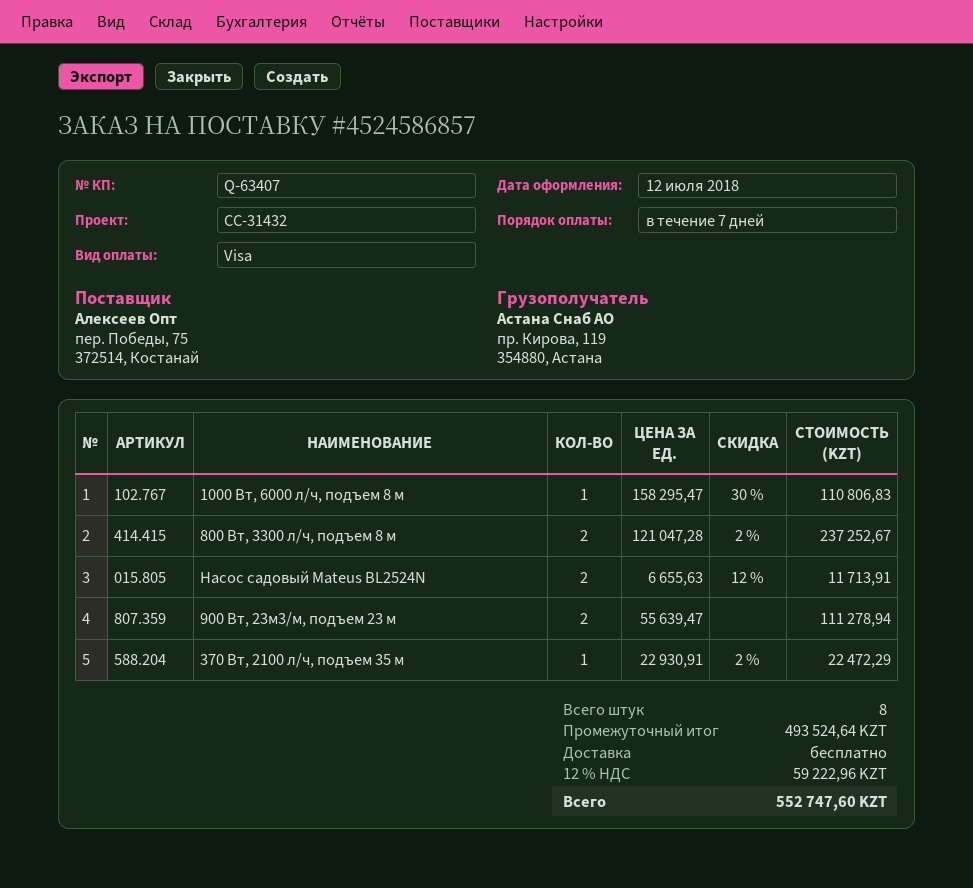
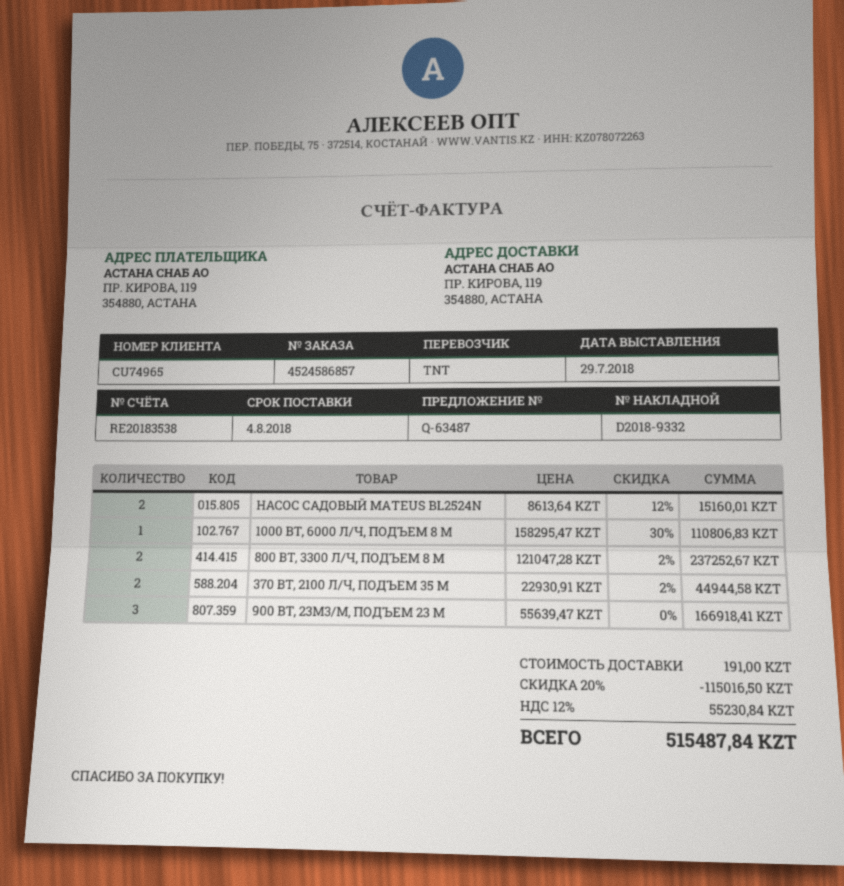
quote number: Q-63407 -> Q-63487
Насос садовый Mateus BL2524N: 2 x 6655.63 - 12% = 11713.91 -> 2 x 8613.64 - 12% = 15160.01
900 Вт, 23м3/м, подъем 23 м: 2 x 55639.47 = 111278.94 -> 3 x 55639.47 = 166918.41
370 Вт, 2100 л/ч, подъем 35 м: 1 x 22930.91 - 2% = 22472.29 -> 2 x 22930.91 - 2% = 44944.58
discount: none -> 20% = 115016.50
shipping: 0.00 -> 191.00
tax: 12% = 59222.96 -> 12% = 55230.84
total: 552747.60 -> 515487.84

